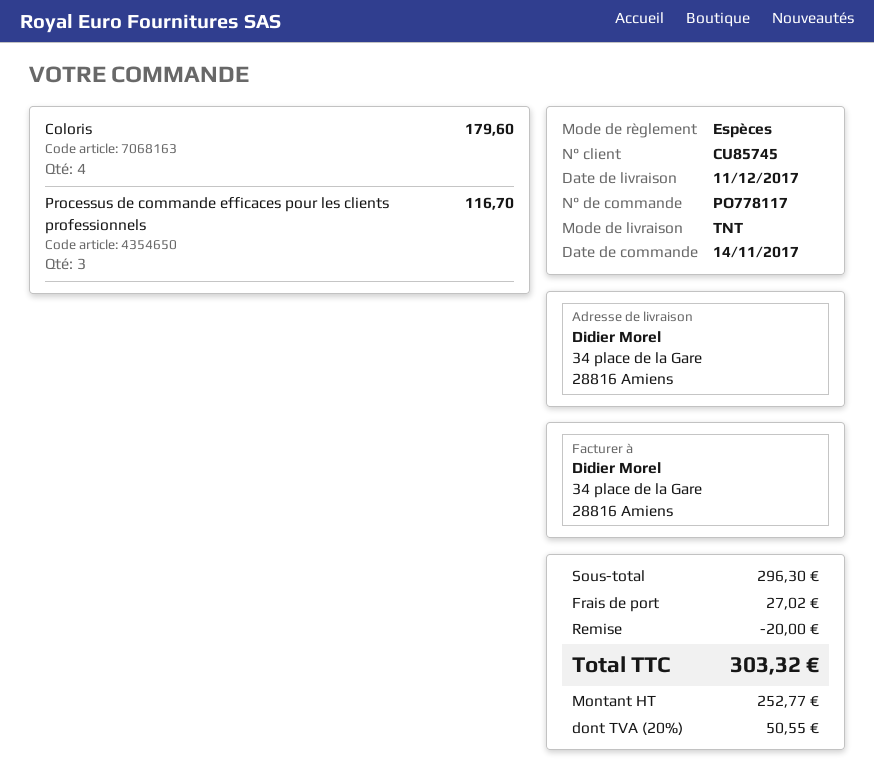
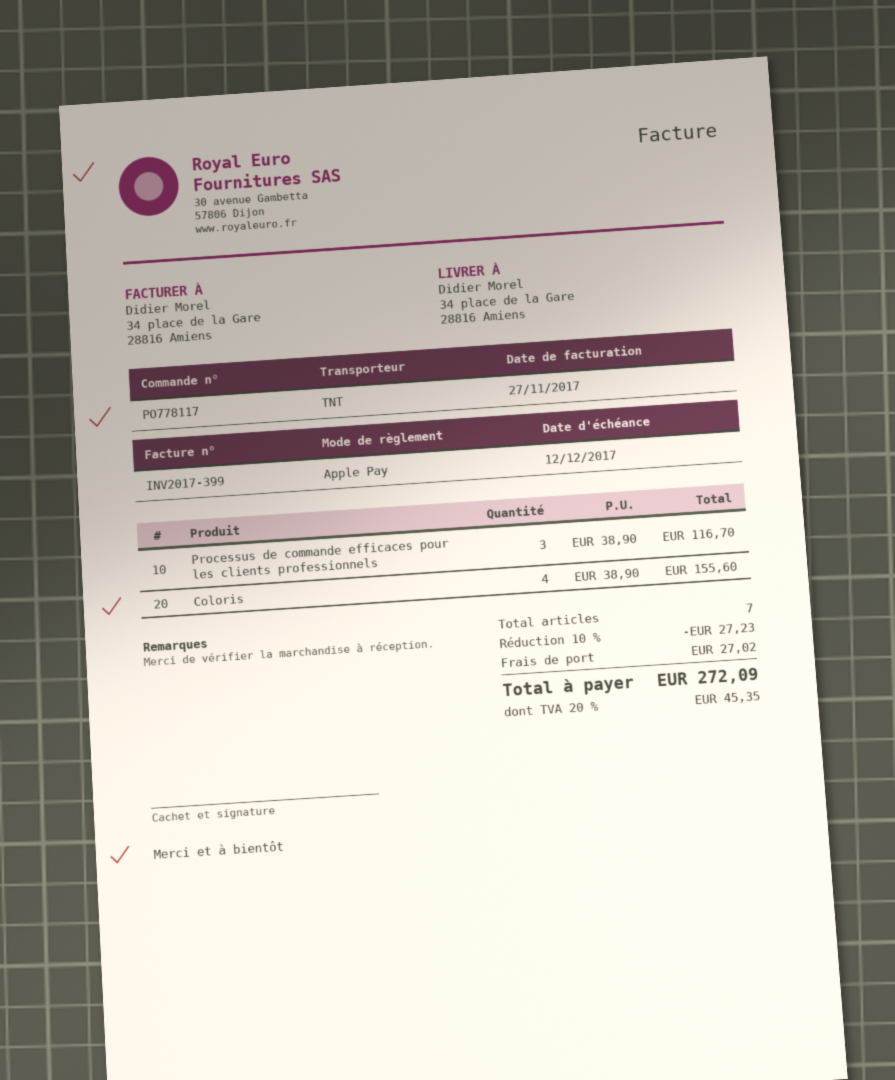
payment method: cash -> Apple Pay
Coloris: 4 for 179.60 -> 4 for 155.60
discount: 20.00 -> 27.23
tax: 20% = 50.55 -> 20% = 45.35
total: 303.32 -> 272.09

